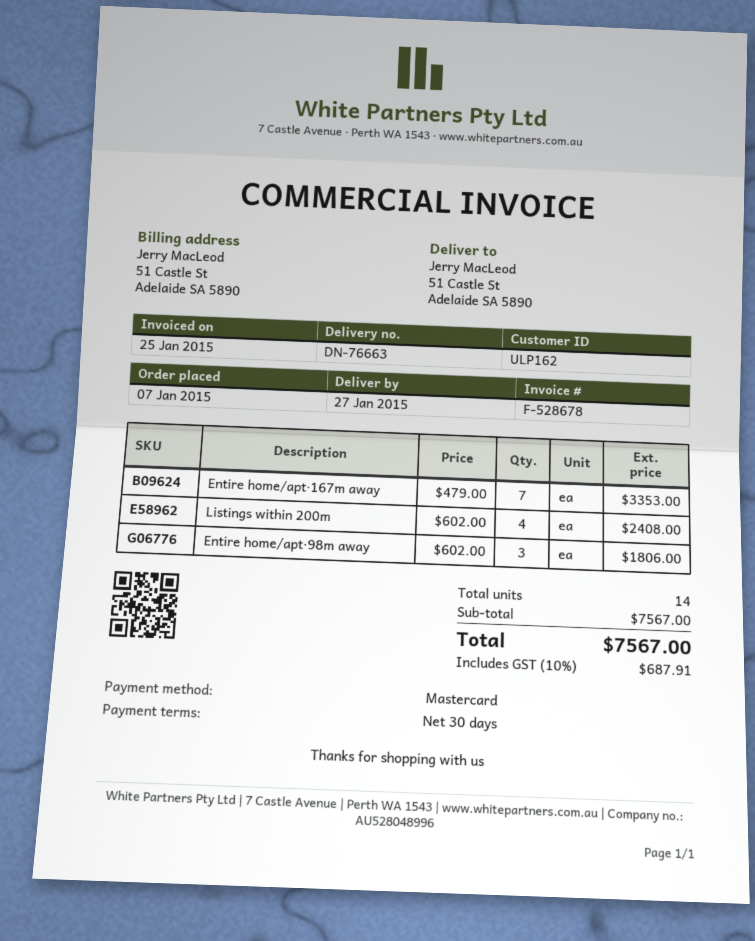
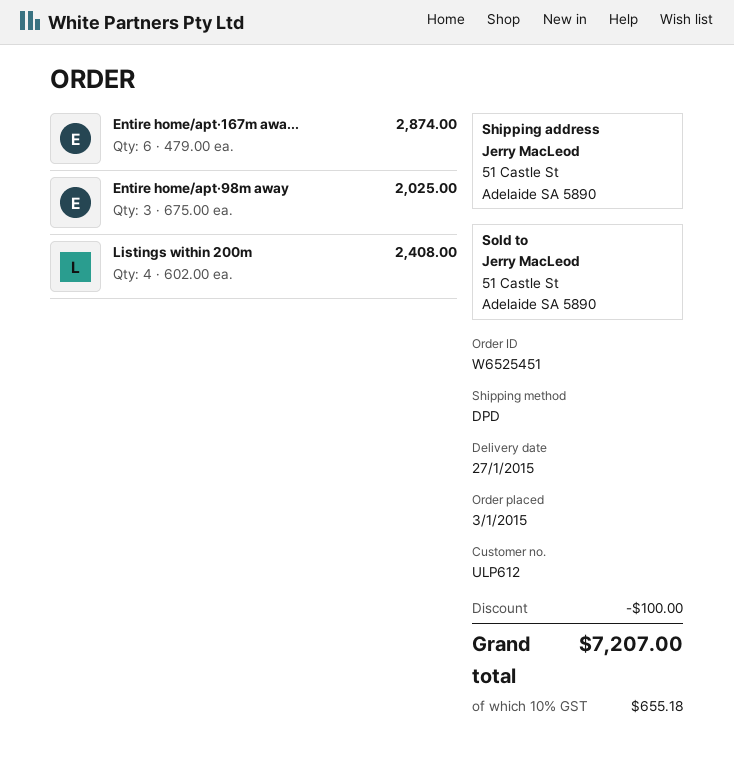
order date: 2015-01-07 -> 2015-01-03
customer number: ULP162 -> ULP612
Entire home/apt·167m away: 7 x 479.00 = 3353.00 -> 6 x 479.00 = 2874.00
Entire home/apt·98m away: 3 x 602.00 = 1806.00 -> 3 x 675.00 = 2025.00
discount: none -> 100.00
tax: 10% = 687.91 -> 10% = 655.18
total: 7567.00 -> 7207.00

